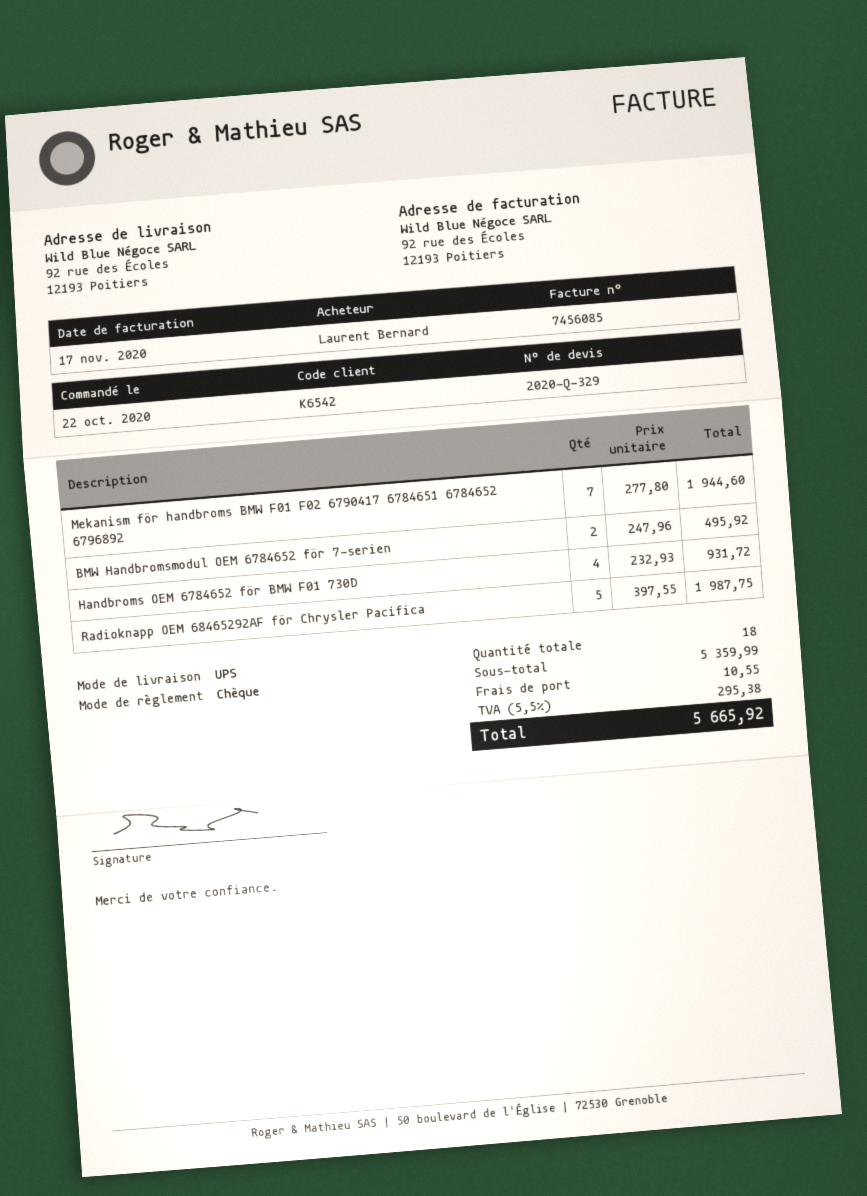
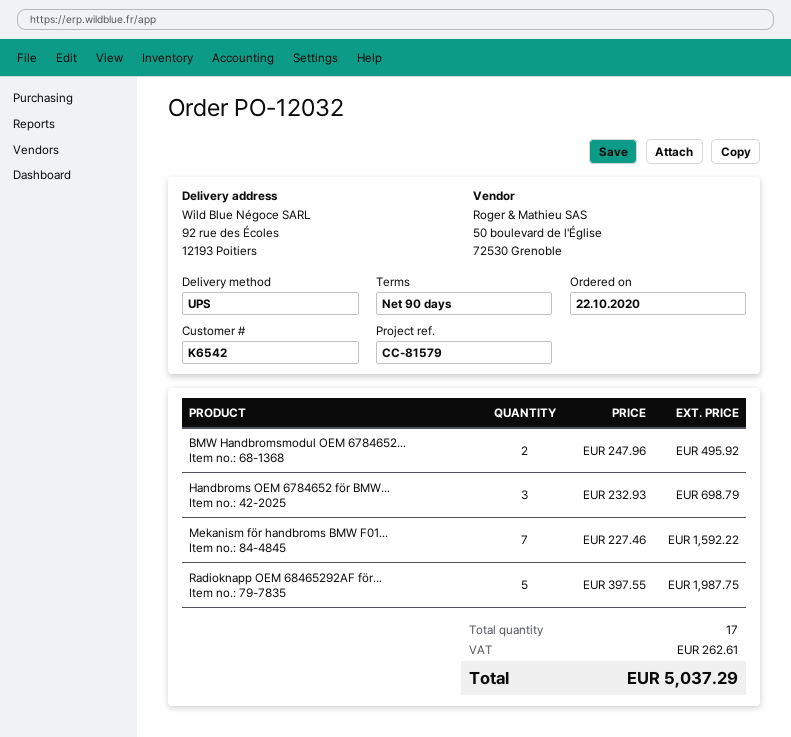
Mekanism för handbroms BMW F01 F02 6790417 6784651 6784652 6796892: 7 x 277.80 = 1944.60 -> 7 x 227.46 = 1592.22
Handbroms OEM 6784652 för BMW F01 730D: 4 x 232.93 = 931.72 -> 3 x 232.93 = 698.79
total quantity: 18 -> 17
shipping: 10.55 -> none
tax: 295.38 -> 262.61
total: 5665.92 -> 5037.29

